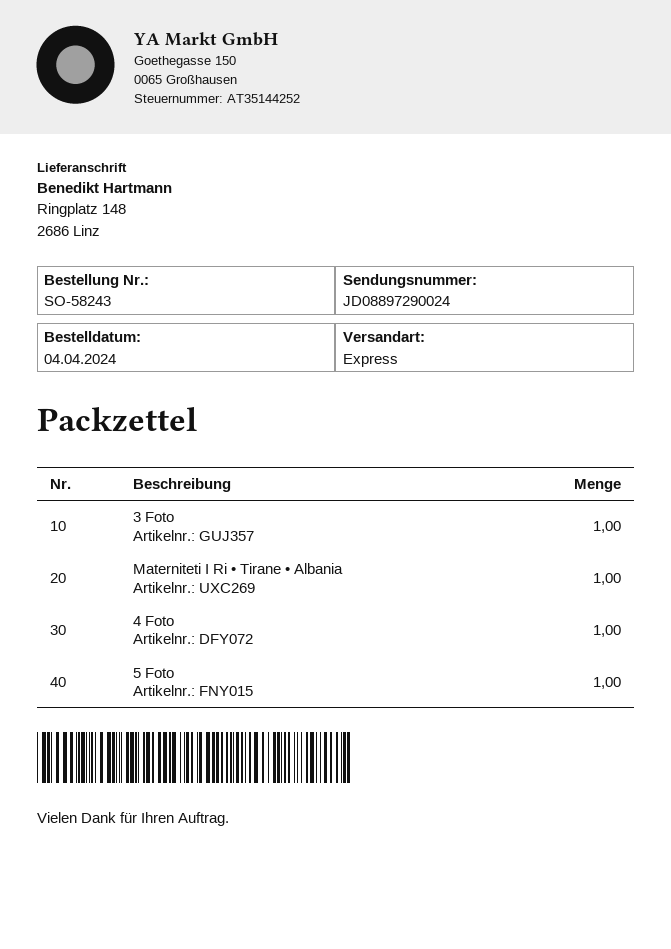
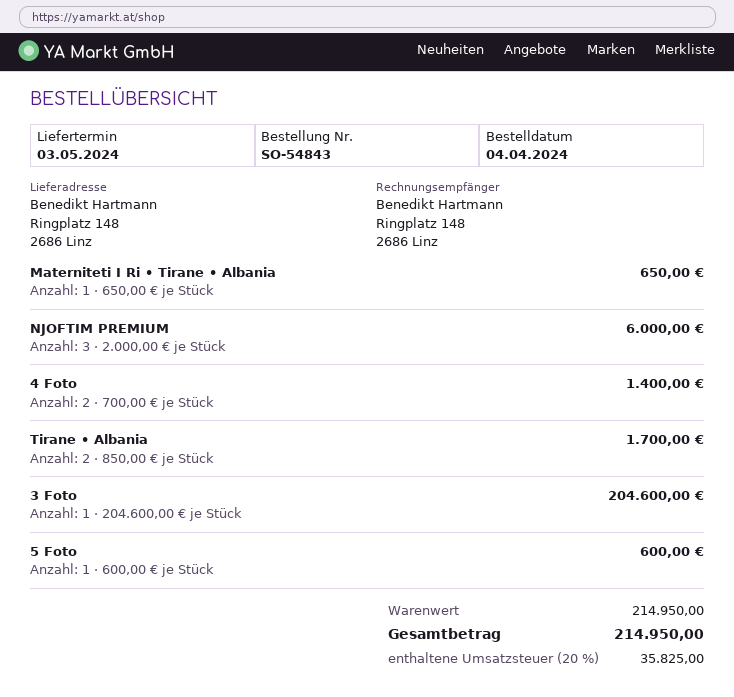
order number: SO-58243 -> SO-54843
4 Foto: 1 -> 2
NJOFTIM PREMIUM: none -> 3
Tirane • Albania: none -> 2

